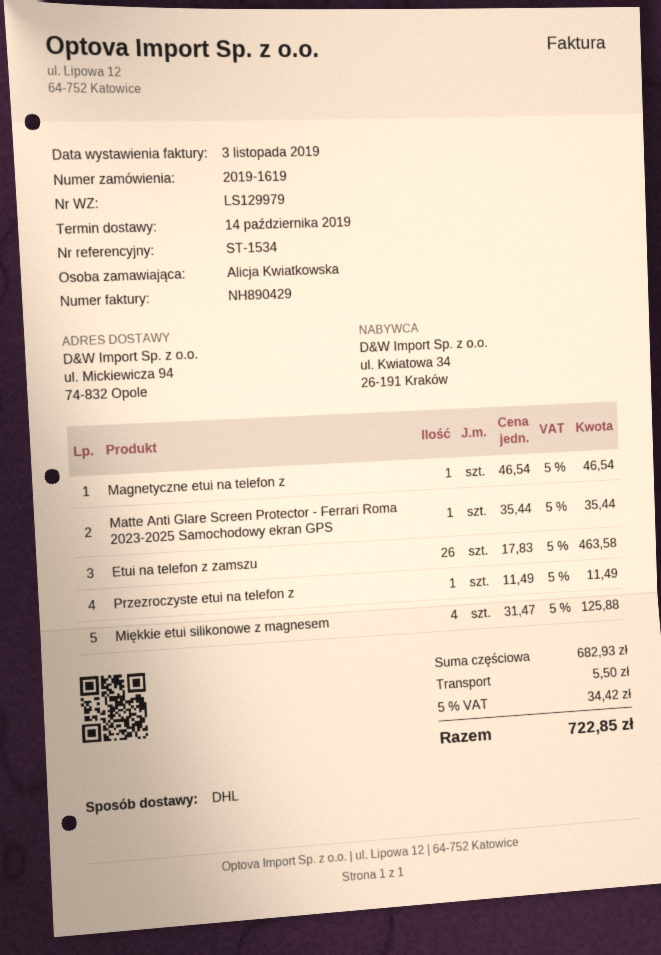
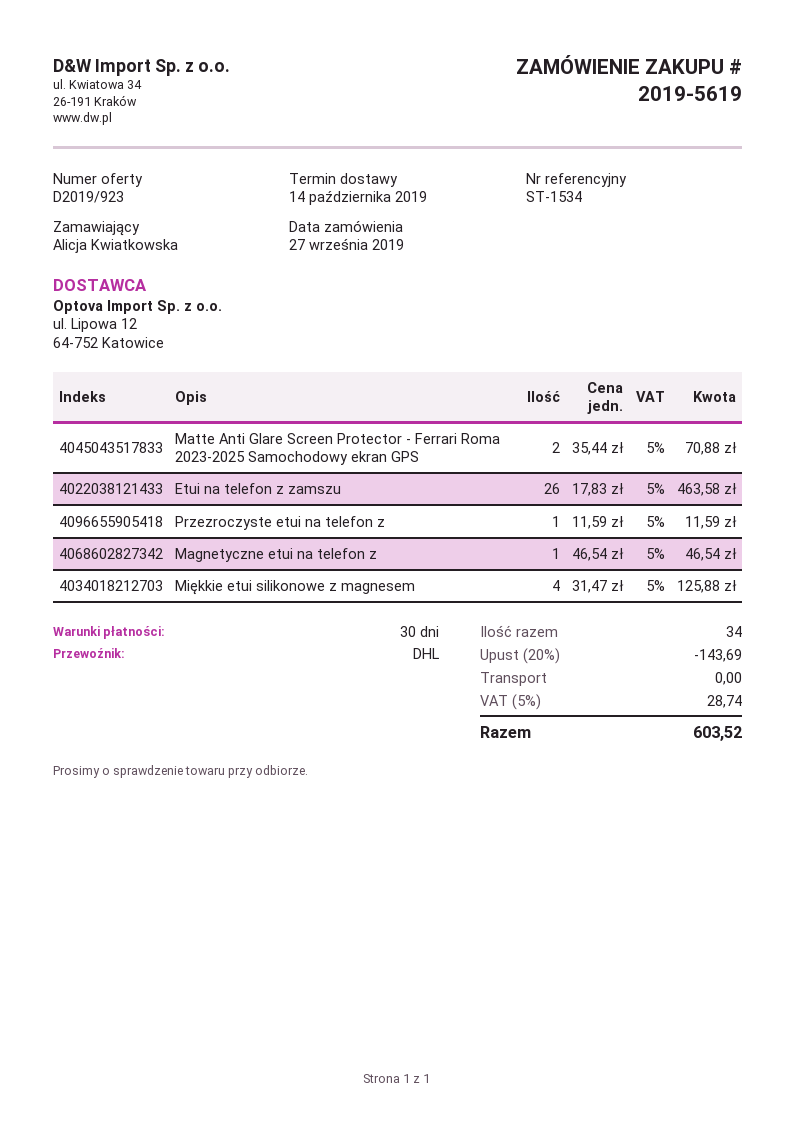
order number: 2019-1619 -> 2019-5619
Matte Anti Glare Screen Protector - Ferrari Roma 2023-2025 Samochodowy ekran GPS: 1 x 35.44 = 35.44 -> 2 x 35.44 = 70.88
Przezroczyste etui na telefon z: 1 x 11.49 = 11.49 -> 1 x 11.59 = 11.59
discount: none -> 20% = 143.69
shipping: 5.50 -> 0.00
tax: 5% = 34.42 -> 5% = 28.74
total: 722.85 -> 603.52

